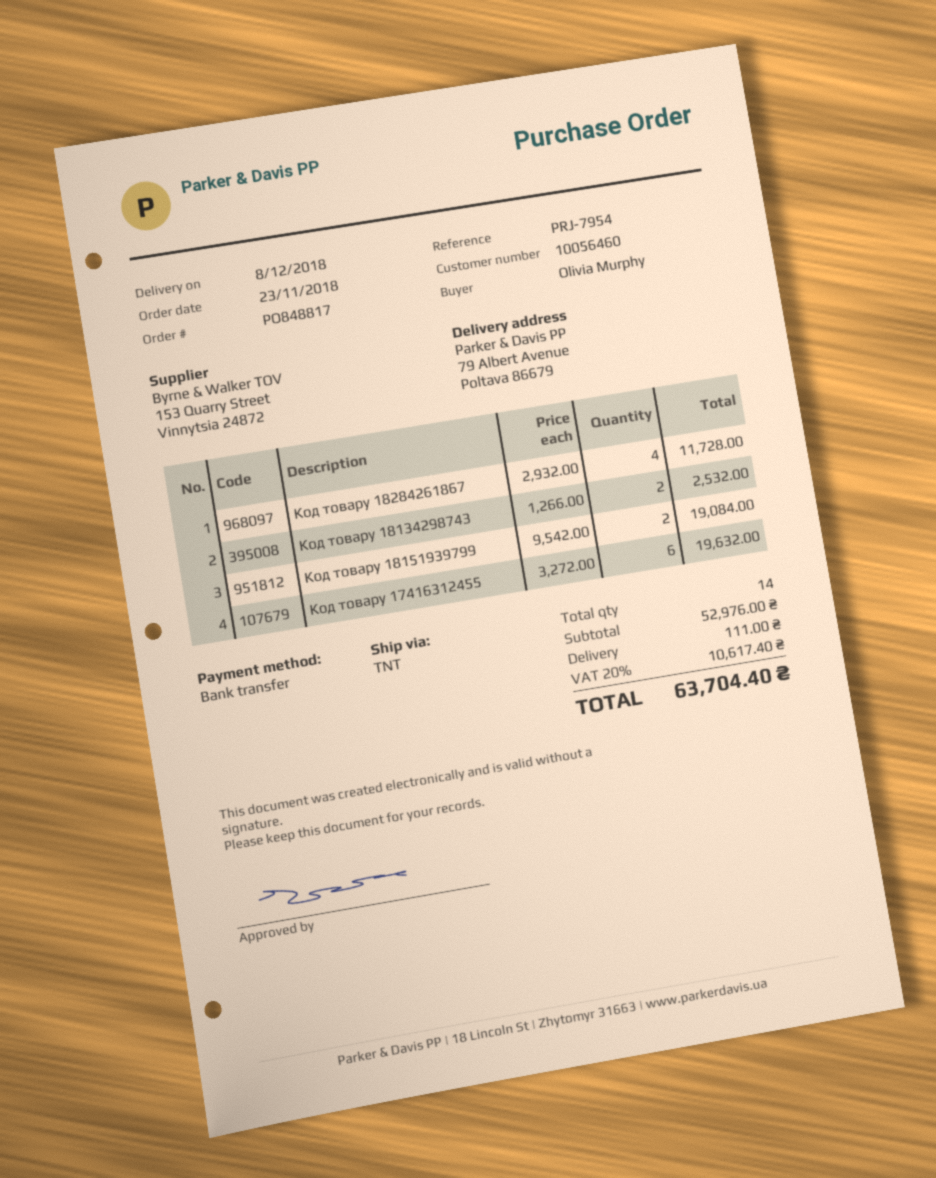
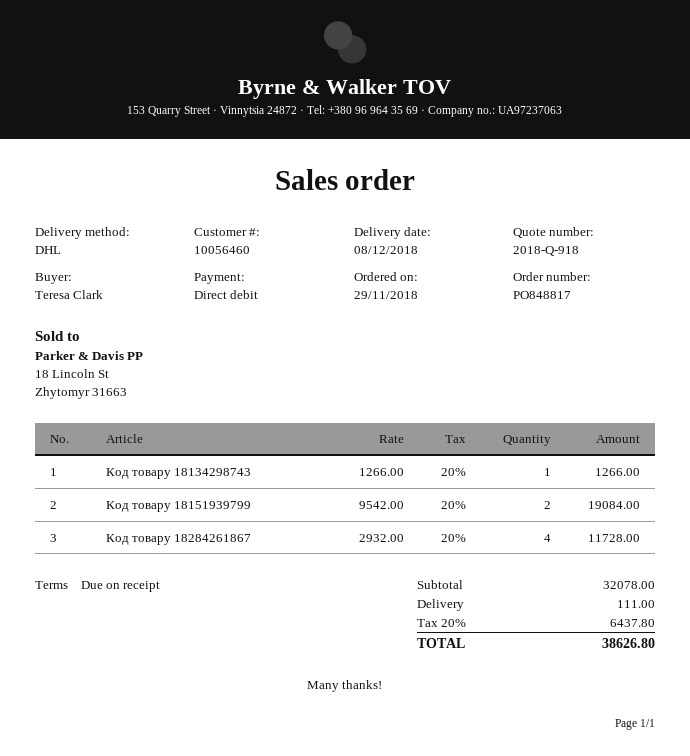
order date: 2018-11-23 -> 2018-11-29
ordered by: Olivia Murphy -> Teresa Clark
payment method: bank transfer -> direct debit
shipping method: TNT -> DHL
Код товару 18134298743: 2 x 1266.00 = 2532.00 -> 1 x 1266.00 = 1266.00
Код товару 17416312455: 6 x 3272.00 = 19632.00 -> none
subtotal: 52976.00 -> 32078.00
tax: 20% = 10617.40 -> 20% = 6437.80
total: 63704.40 -> 38626.80

